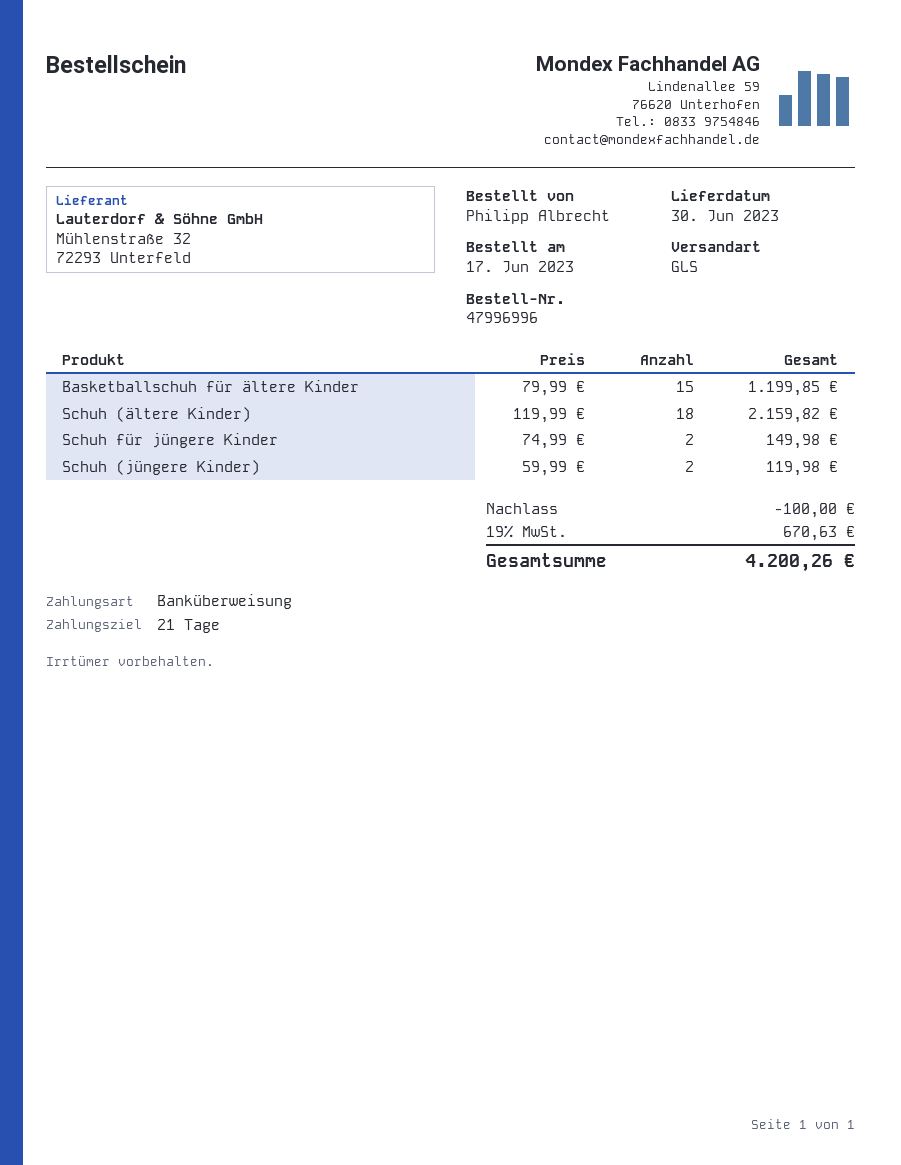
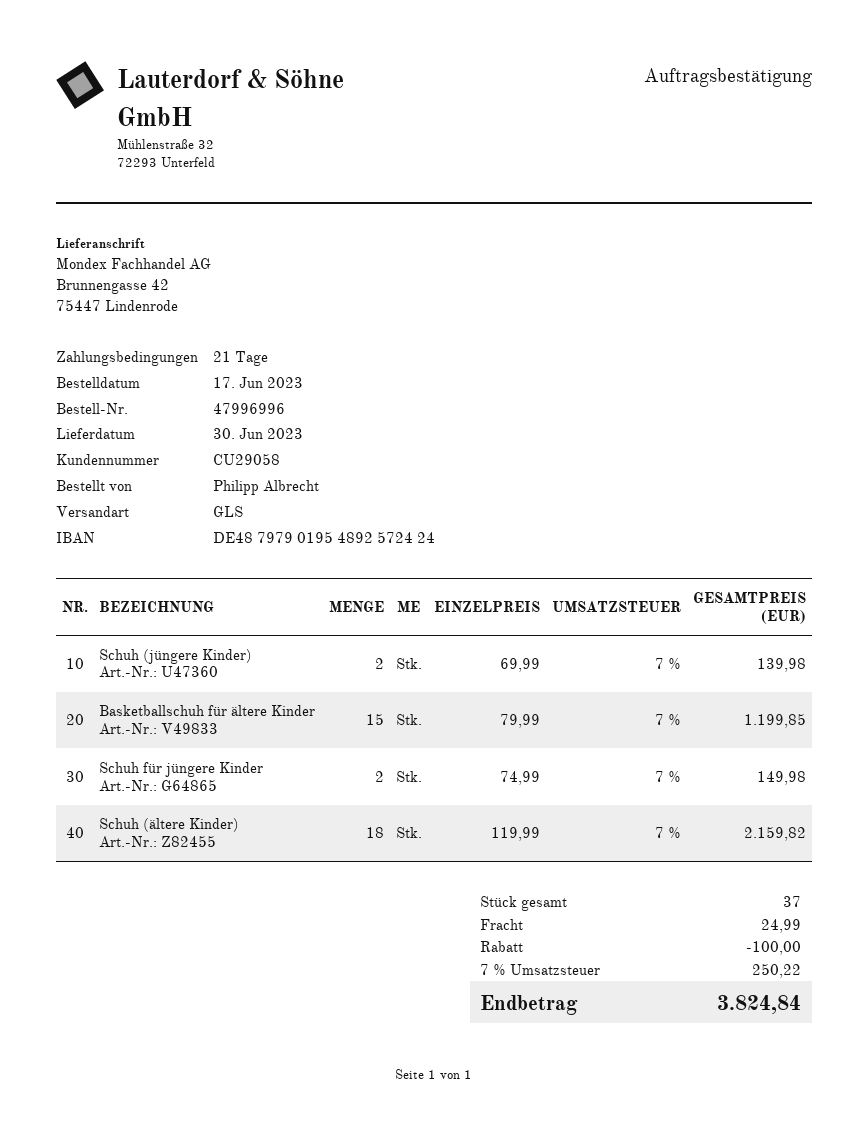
Schuh (jüngere Kinder): 2 x 59.99 = 119.98 -> 2 x 69.99 = 139.98
shipping: none -> 24.99
tax: 19% = 670.63 -> 7% = 250.22
total: 4200.26 -> 3824.84

